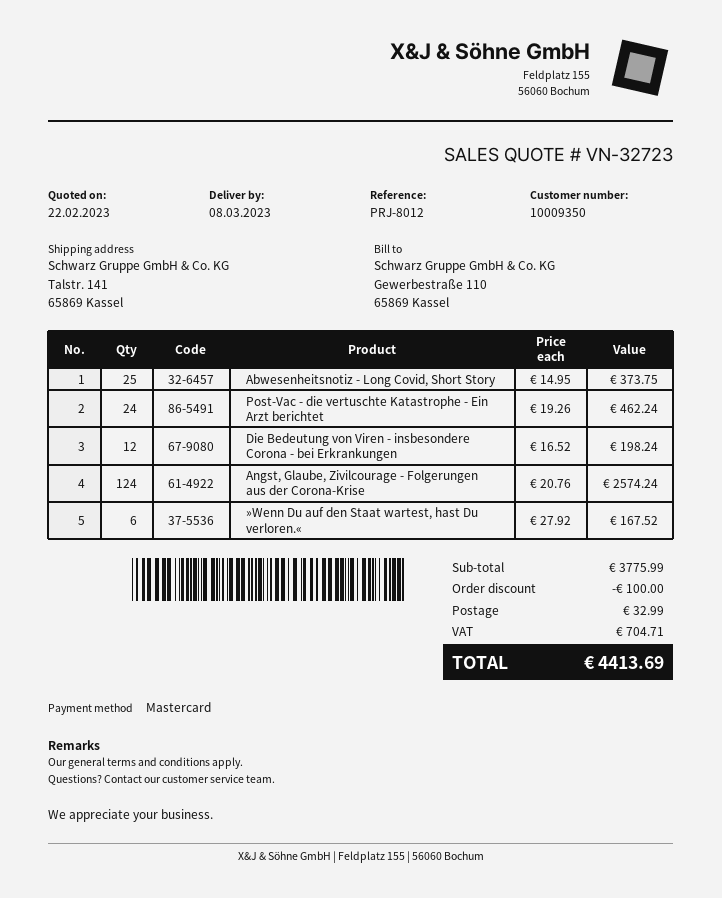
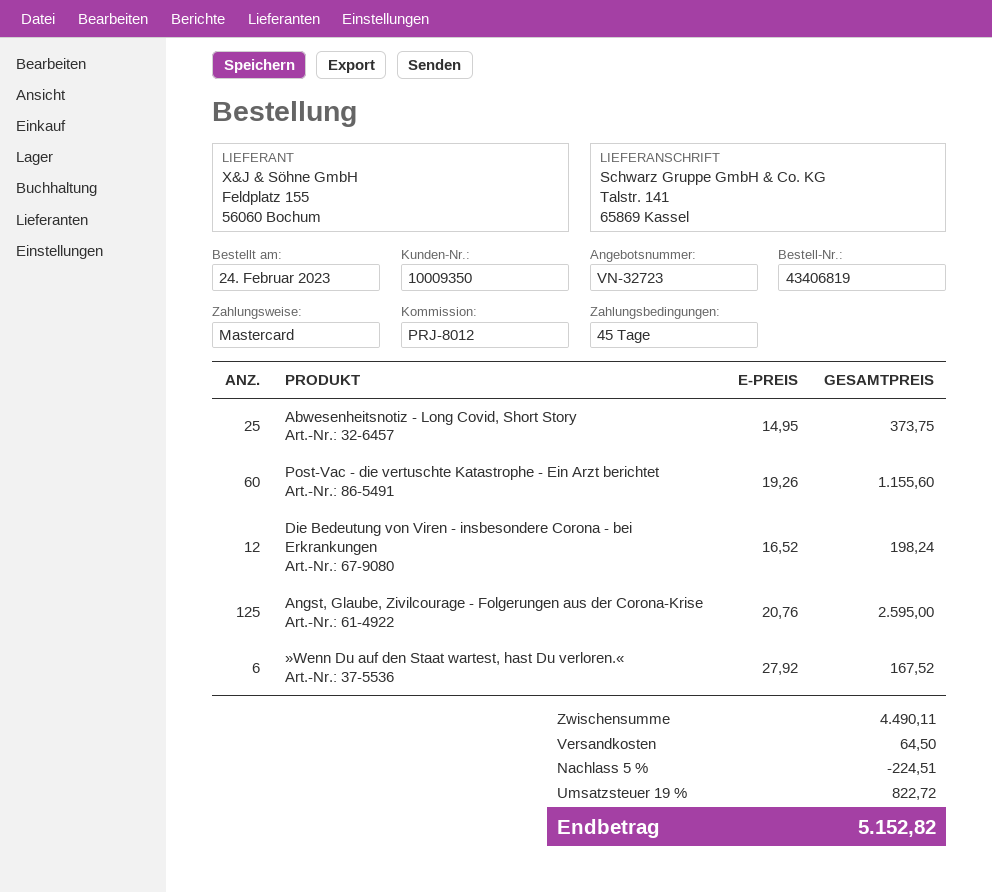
Post-Vac - die vertuschte Katastrophe - Ein Arzt berichtet: 24 x 19.26 = 462.24 -> 60 x 19.26 = 1155.60
Angst, Glaube, Zivilcourage - Folgerungen aus der Corona-Krise: 124 x 20.76 = 2574.24 -> 125 x 20.76 = 2595.00
subtotal: 3775.99 -> 4490.11
discount: 100.00 -> 224.51
shipping: 32.99 -> 64.50
tax: 704.71 -> 822.72
total: 4413.69 -> 5152.82

